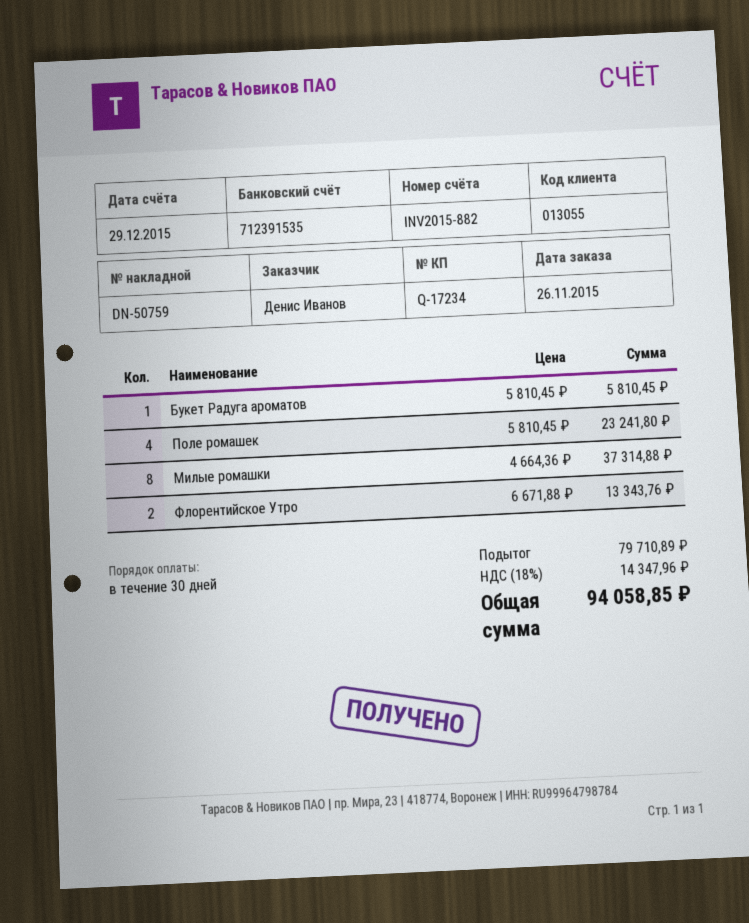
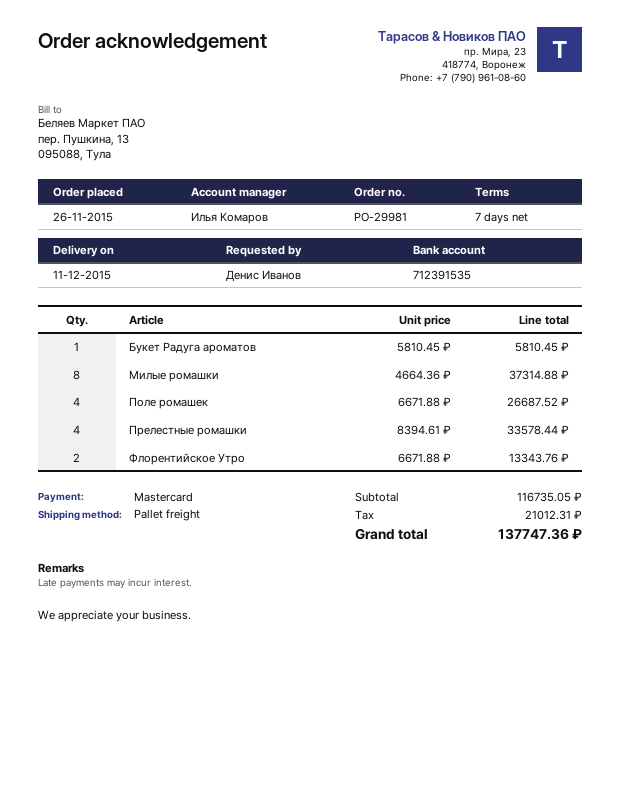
payment terms: 30 days -> 7 days
Поле ромашек: 4 x 5810.45 = 23241.80 -> 4 x 6671.88 = 26687.52
Прелестные ромашки: none -> 4 x 8394.61 = 33578.44
subtotal: 79710.89 -> 116735.05
tax: 14347.96 -> 21012.31
total: 94058.85 -> 137747.36

